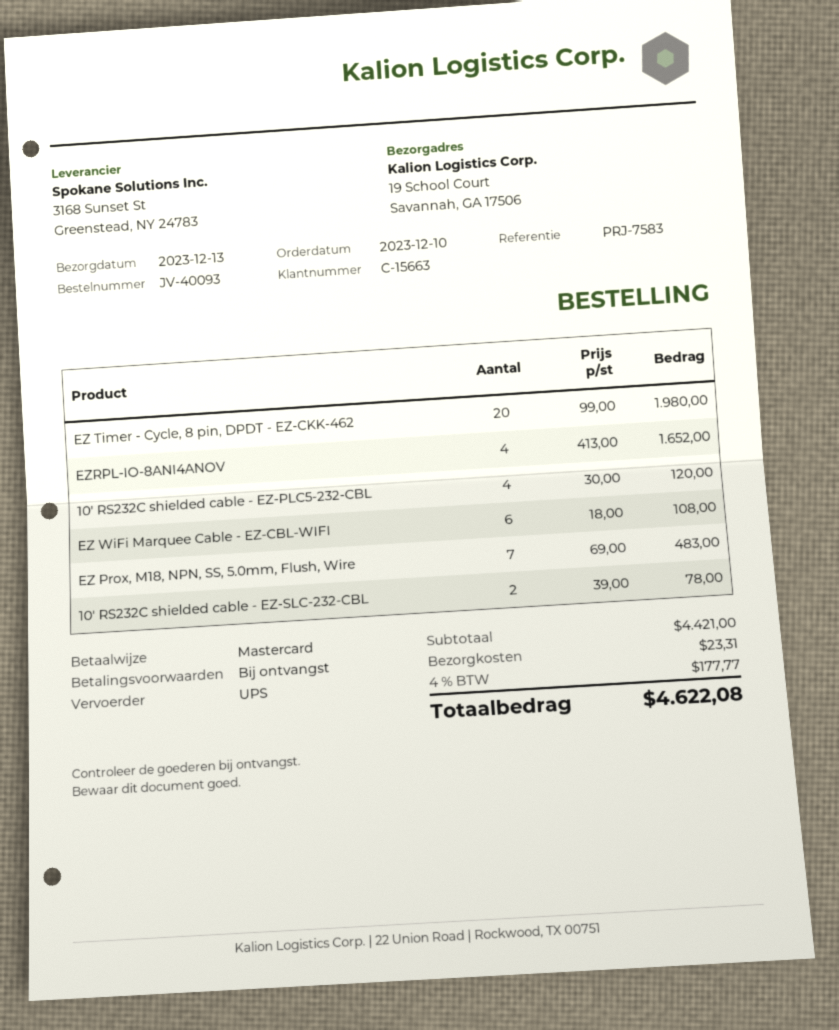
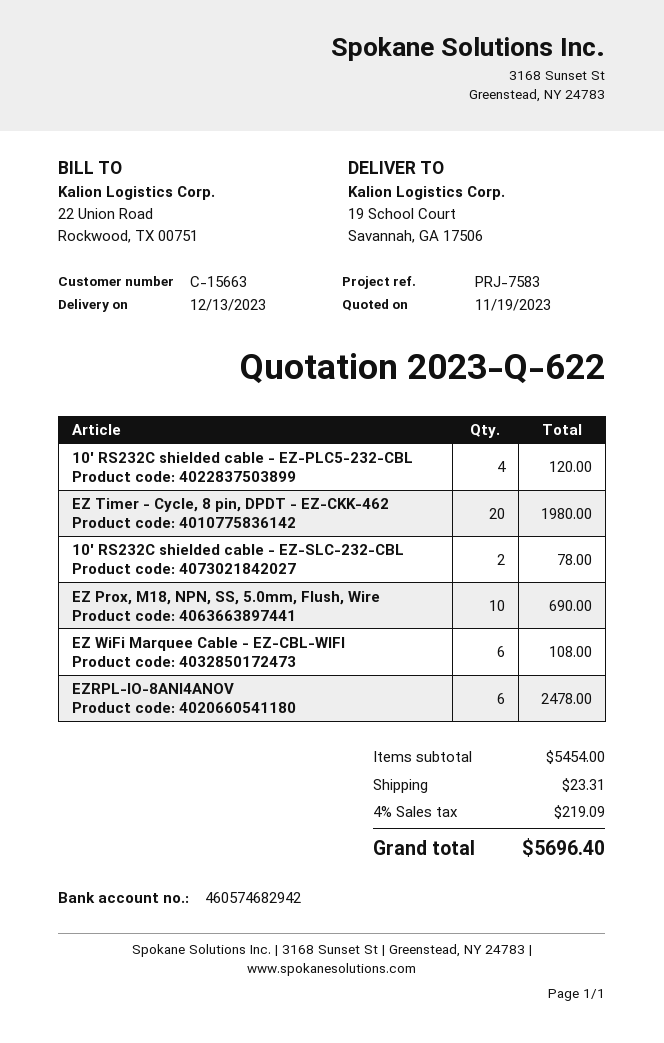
EZRPL-IO-8ANI4ANOV: 4 for 1652.00 -> 6 for 2478.00
EZ Prox, M18, NPN, SS, 5.0mm, Flush, Wire: 7 for 483.00 -> 10 for 690.00
subtotal: 4421.00 -> 5454.00
tax: 4% = 177.77 -> 4% = 219.09
total: 4622.08 -> 5696.40

